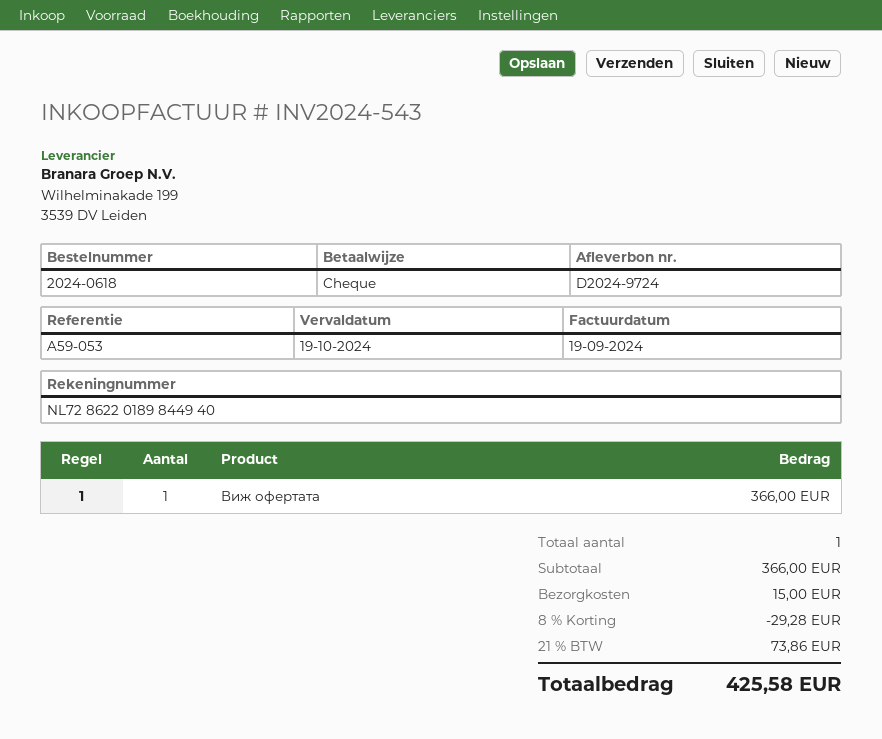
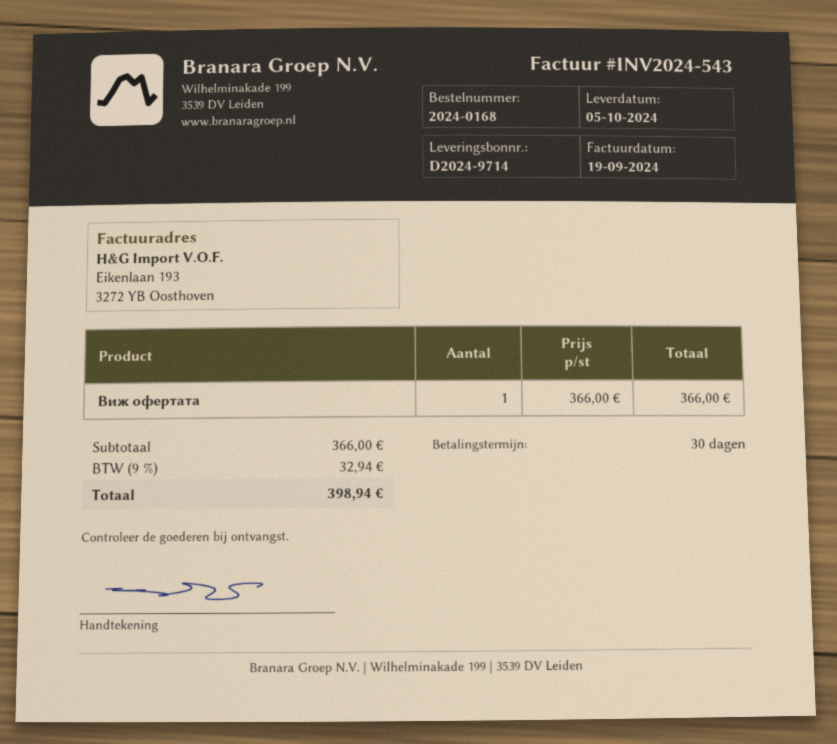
order number: 2024-0618 -> 2024-0168
delivery note number: D2024-9724 -> D2024-9714
discount: 8% = 29.28 -> none
shipping: 15.00 -> none
tax: 21% = 73.86 -> 9% = 32.94
total: 425.58 -> 398.94

